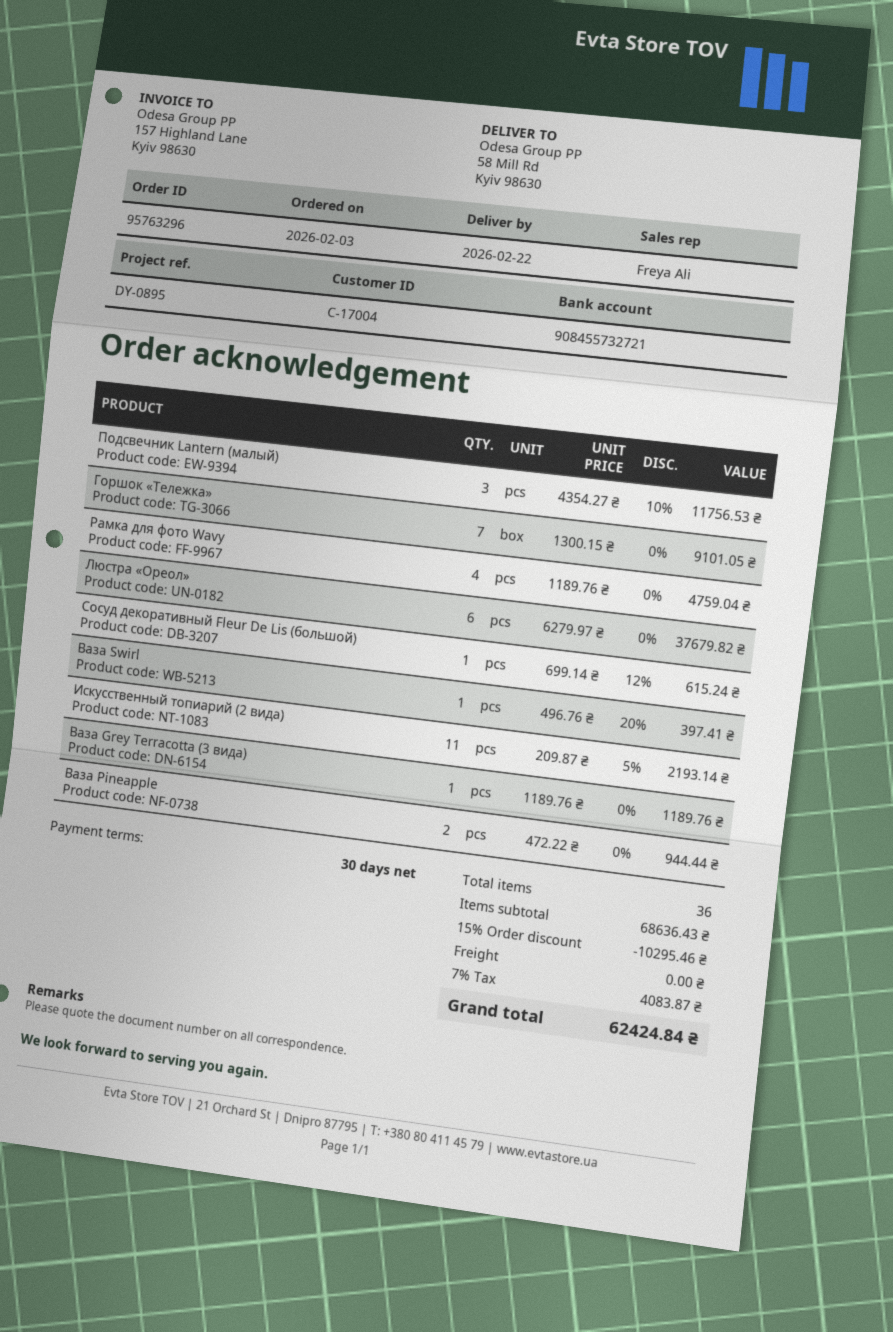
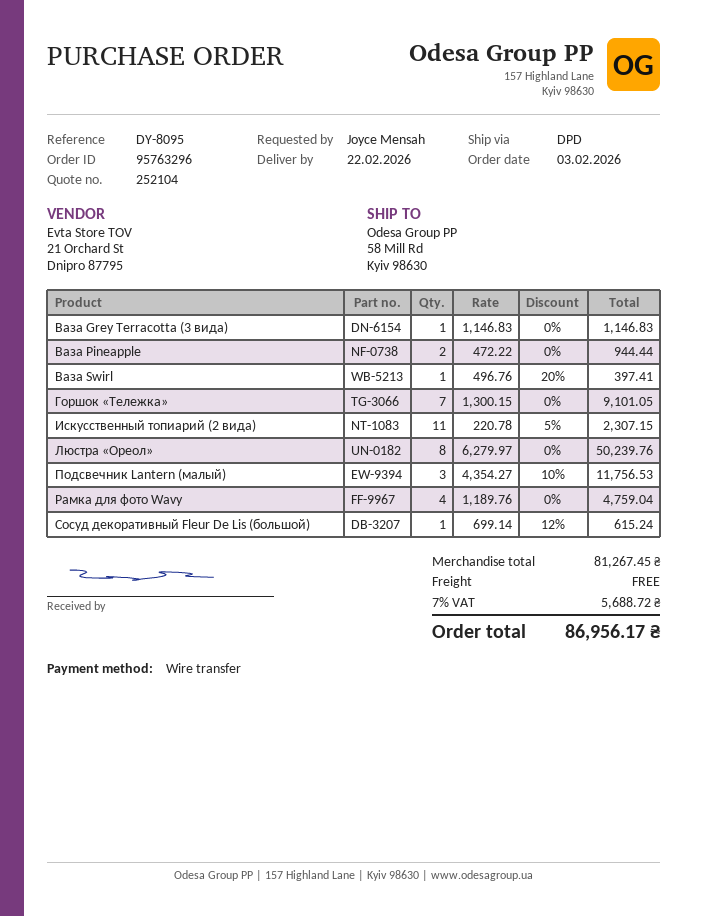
reference: DY-0895 -> DY-8095
Люстра «Ореол»: 6 x 6279.97 = 37679.82 -> 8 x 6279.97 = 50239.76
Искусственный топиарий (2 вида): 11 x 209.87 - 5% = 2193.14 -> 11 x 220.78 - 5% = 2307.15
Ваза Grey Terracotta (3 вида): 1 x 1189.76 = 1189.76 -> 1 x 1146.83 = 1146.83
subtotal: 68636.43 -> 81267.45
discount: 15% = 10295.46 -> none
tax: 7% = 4083.87 -> 7% = 5688.72
total: 62424.84 -> 86956.17

